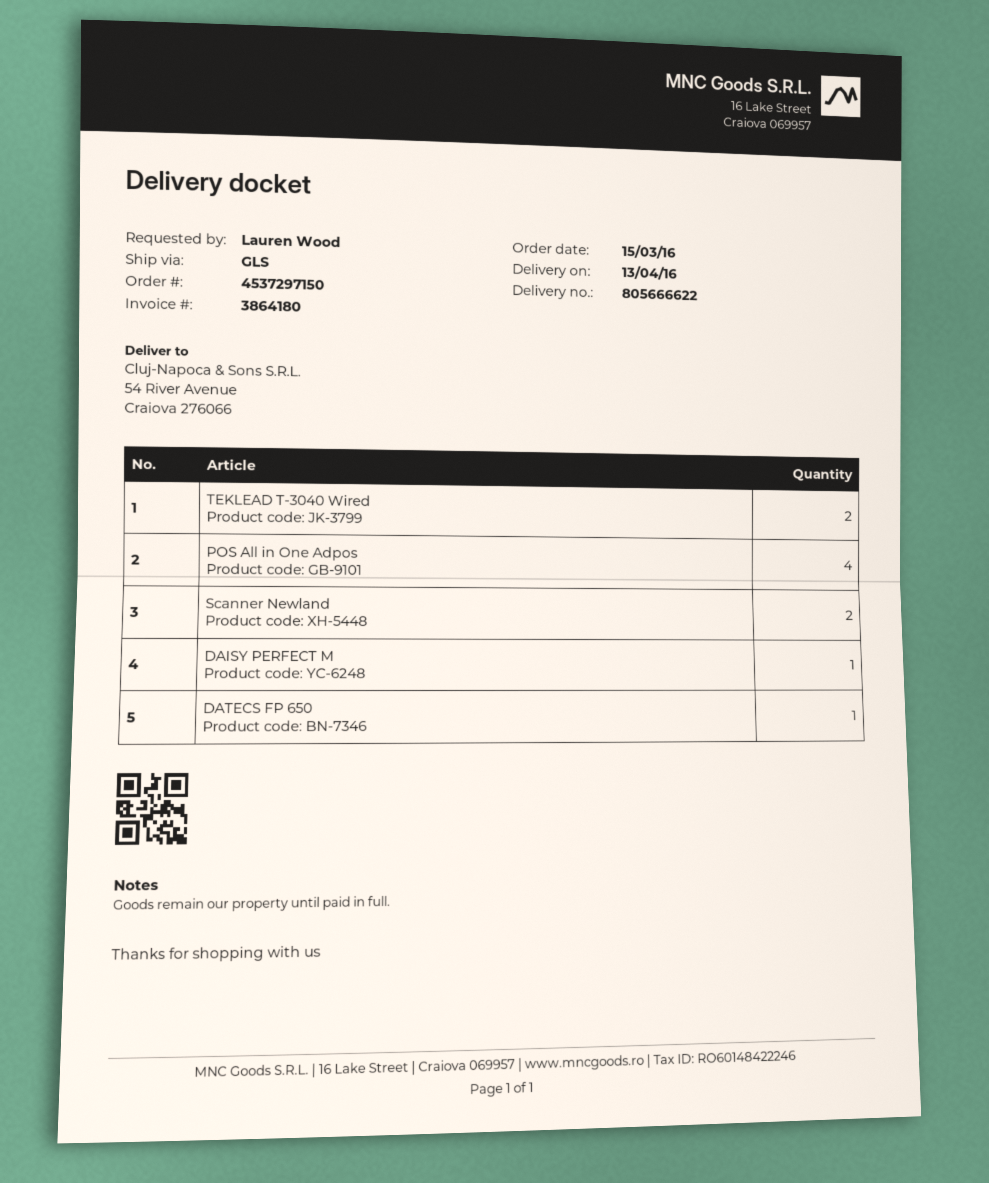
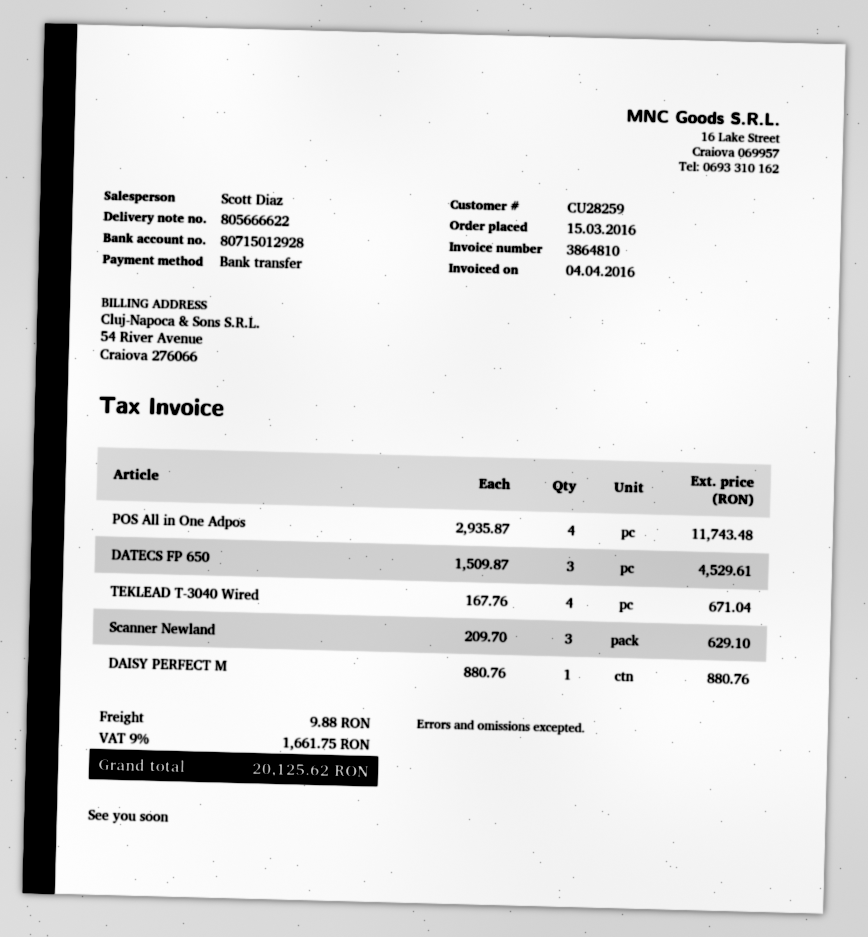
invoice number: 3864180 -> 3864810
TEKLEAD T-3040 Wired: 2 -> 4
Scanner Newland: 2 -> 3
DATECS FP 650: 1 -> 3

